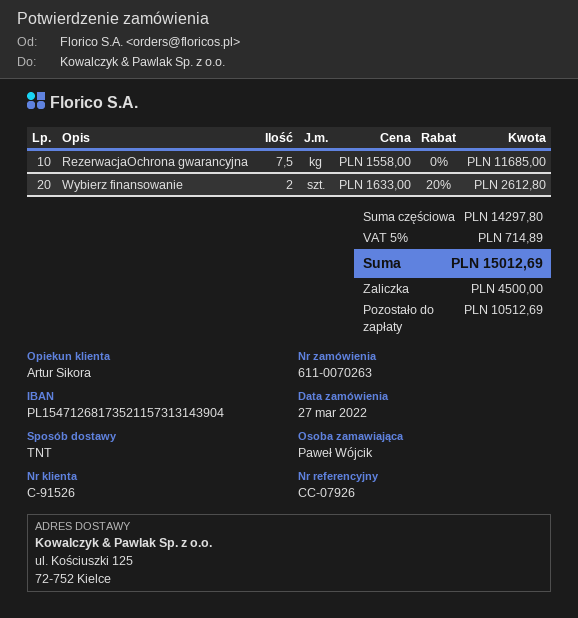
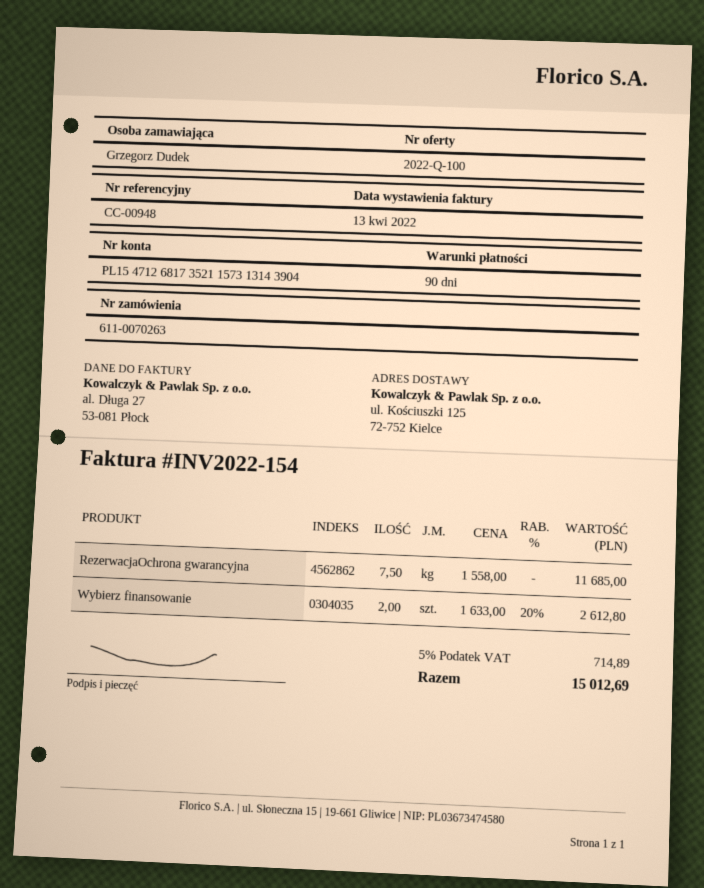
reference: CC-07926 -> CC-00948
ordered by: Paweł Wójcik -> Grzegorz Dudek

